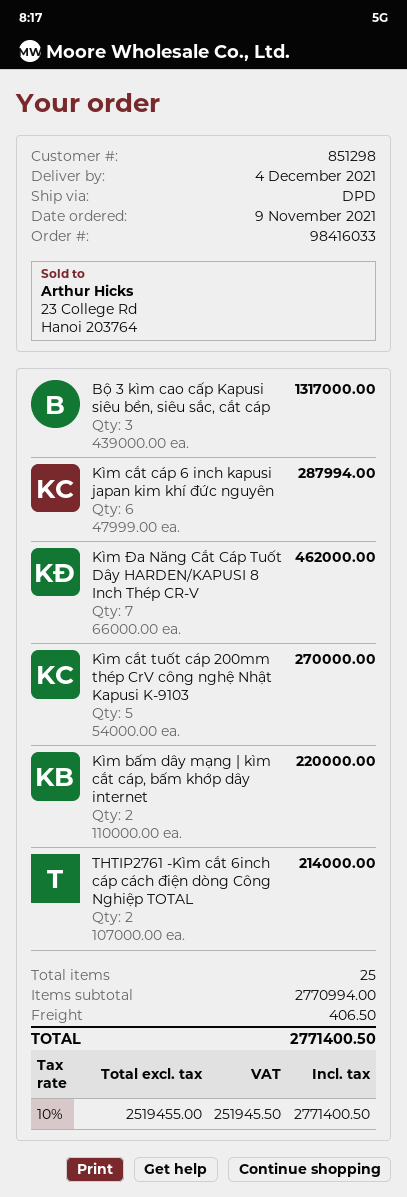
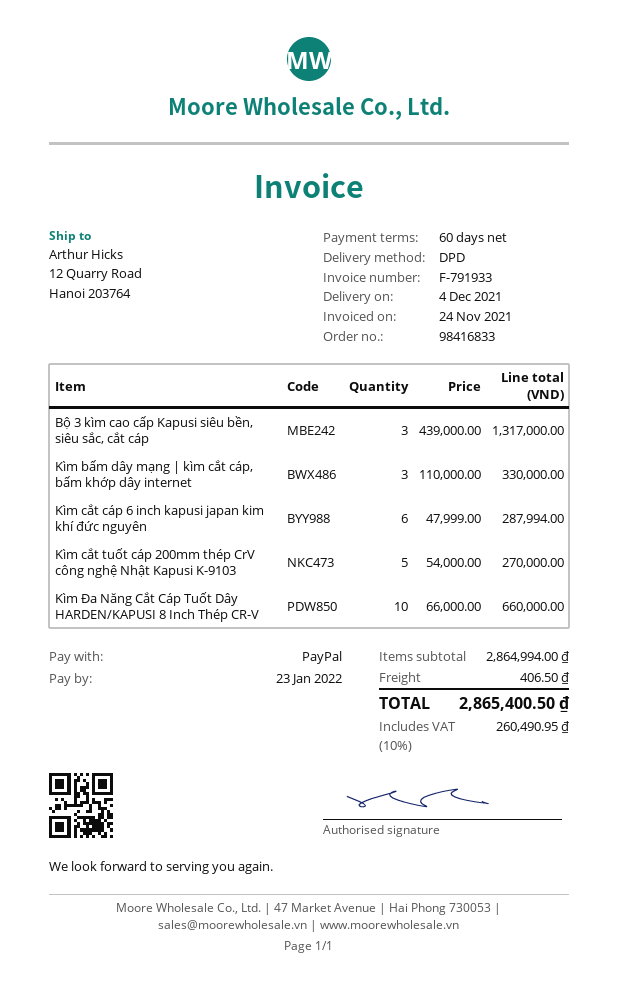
order number: 98416033 -> 98416833
Kìm Đa Năng Cắt Cáp Tuốt Dây HARDEN/KAPUSI 8 Inch Thép CR-V: 7 x 66000.00 = 462000.00 -> 10 x 66000.00 = 660000.00
Kìm bấm dây mạng | kìm cắt cáp, bấm khớp dây internet: 2 x 110000.00 = 220000.00 -> 3 x 110000.00 = 330000.00
THTIP2761 -Kìm cắt 6inch cáp cách điện dòng Công Nghiệp TOTAL: 2 x 107000.00 = 214000.00 -> none
subtotal: 2770994.00 -> 2864994.00
tax: 10% = 251945.50 -> 10% = 260490.95
total: 2771400.50 -> 2865400.50

